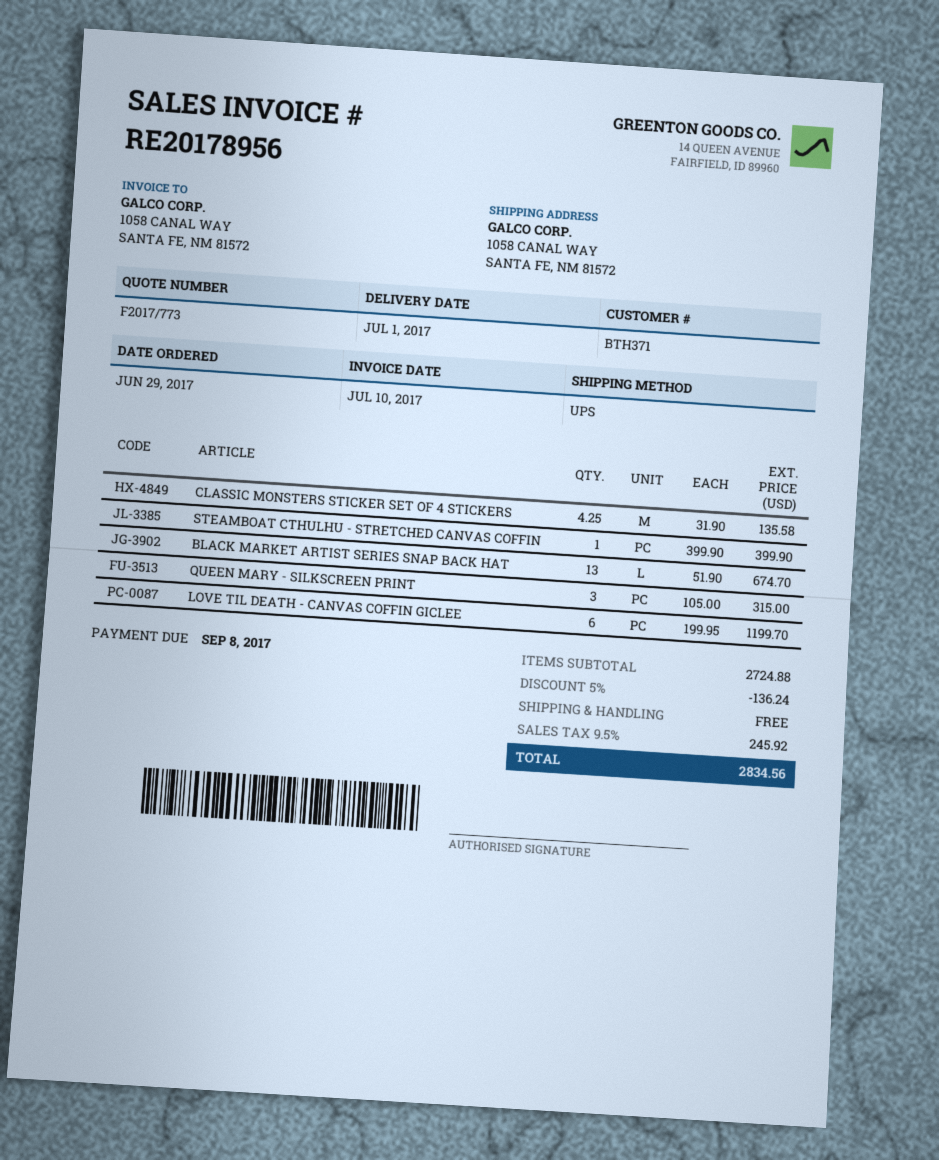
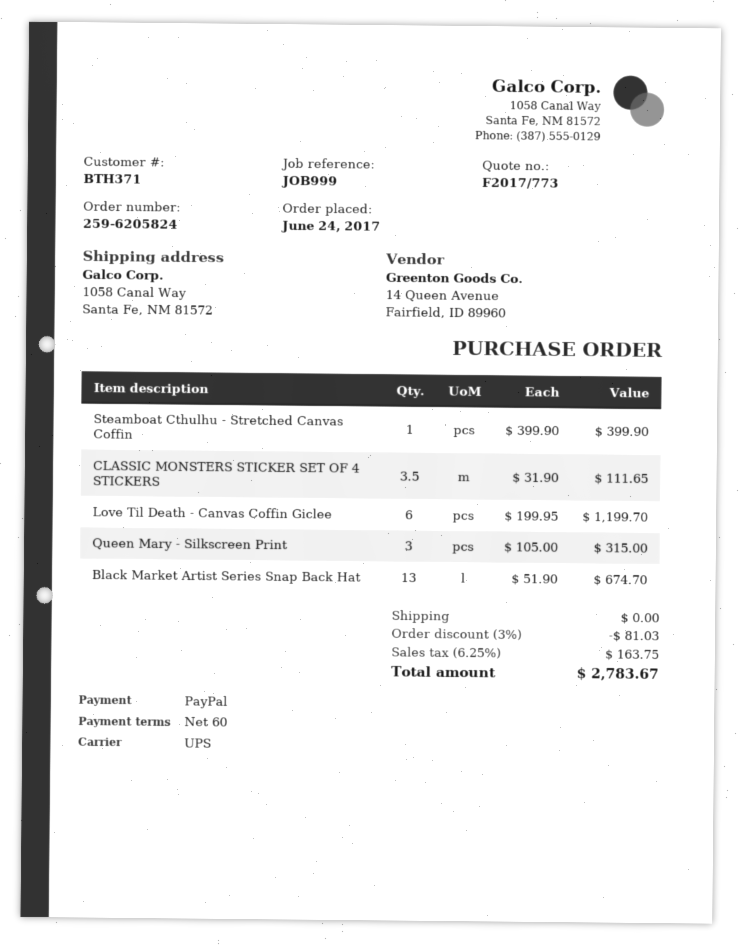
order date: 2017-06-29 -> 2017-06-24
CLASSIC MONSTERS STICKER SET OF 4 STICKERS: 4.25 x 31.90 = 135.58 -> 3.5 x 31.90 = 111.65
discount: 5% = 136.24 -> 3% = 81.03
tax: 9.5% = 245.92 -> 6.25% = 163.75
total: 2834.56 -> 2783.67

